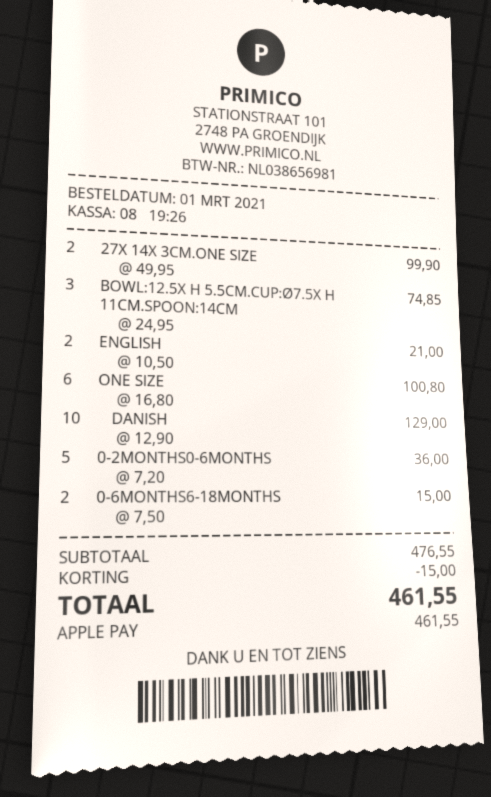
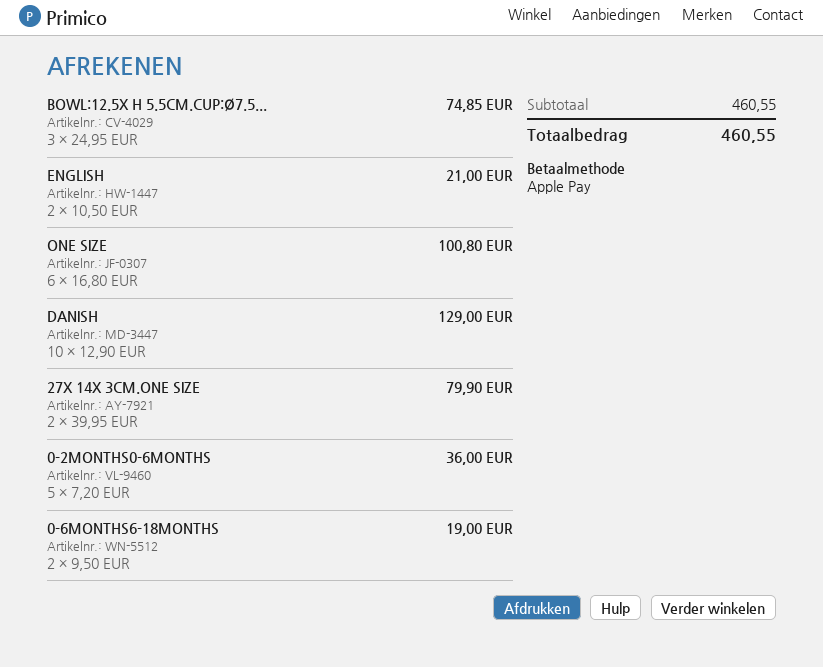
27X 14X 3CM.ONE SIZE: 2 x 49.95 = 99.90 -> 2 x 39.95 = 79.90
0-6MONTHS6-18MONTHS: 2 x 7.50 = 15.00 -> 2 x 9.50 = 19.00
subtotal: 476.55 -> 460.55
discount: 15.00 -> none
total: 461.55 -> 460.55

